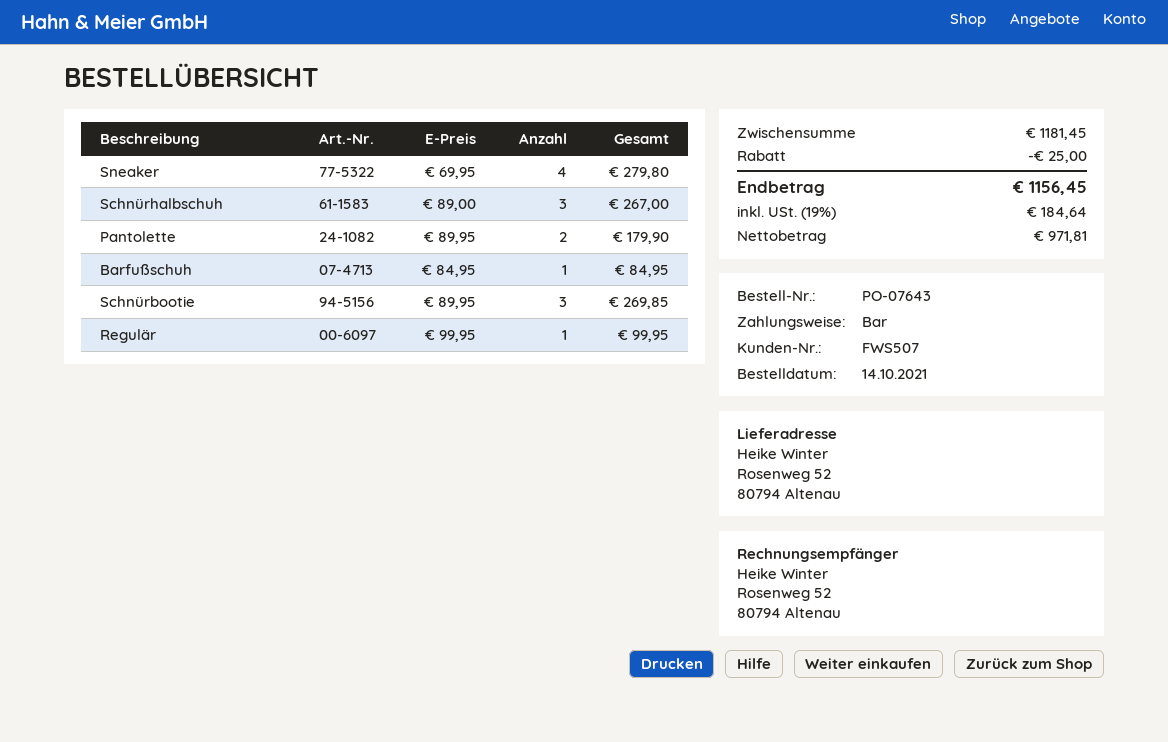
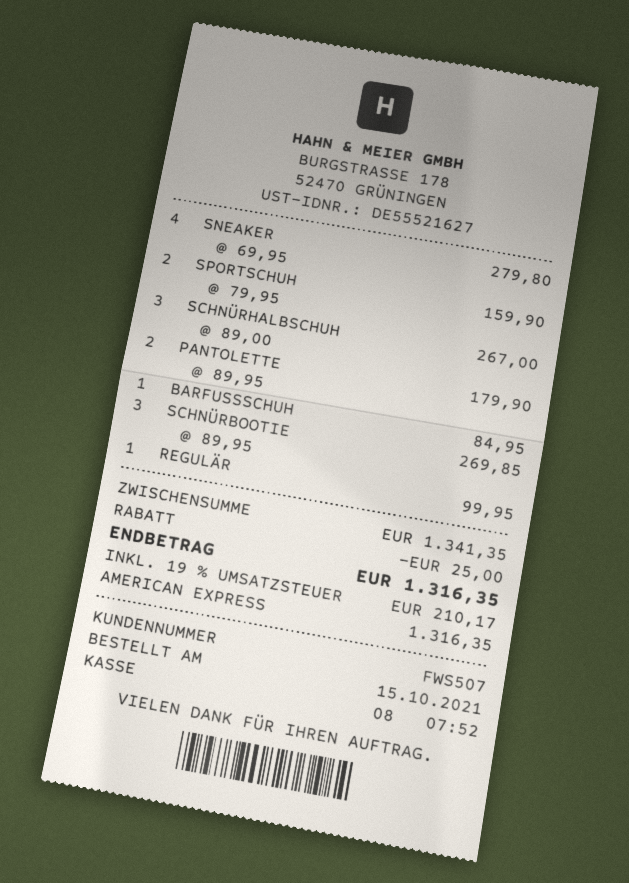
order date: 2021-10-14 -> 2021-10-15
payment method: cash -> American Express
SPORTSCHUH: none -> 2 x 79.95 = 159.90
subtotal: 1181.45 -> 1341.35
tax: 19% = 184.64 -> 19% = 210.17
total: 1156.45 -> 1316.35

